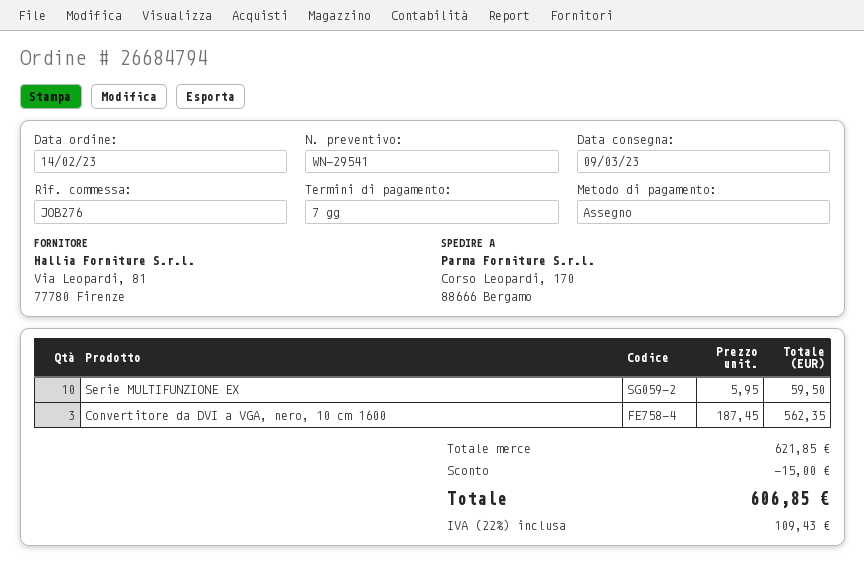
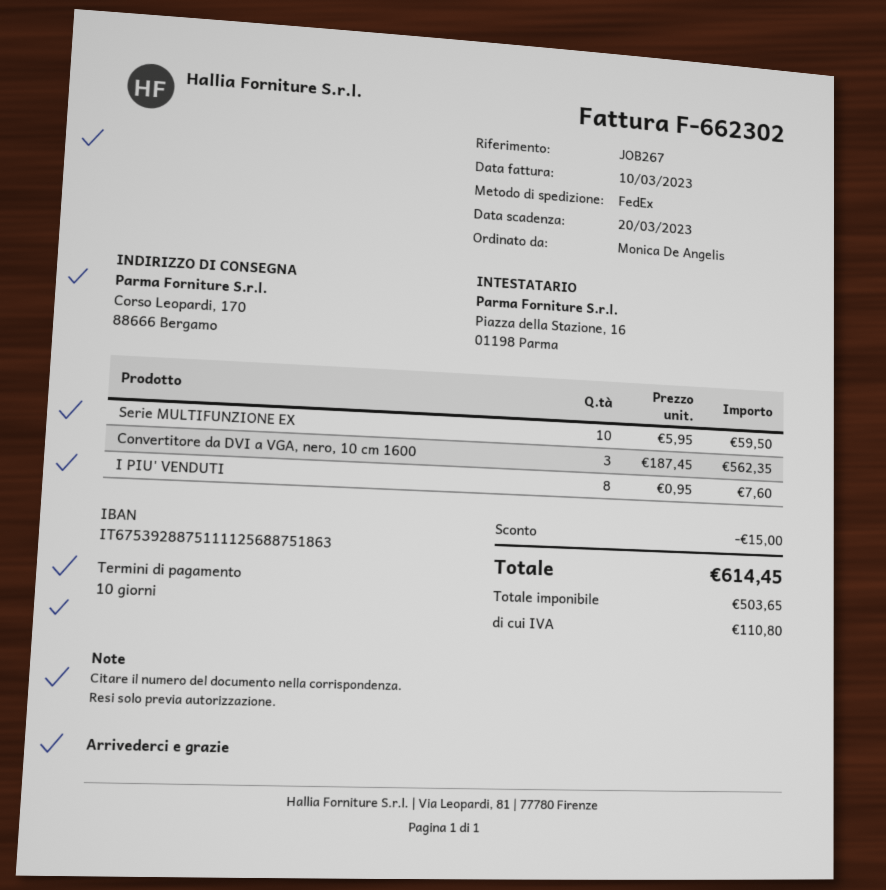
payment terms: 7 days -> 10 days
reference: JOB276 -> JOB267
I PIU' VENDUTI: none -> 8 x 0.95 = 7.60
tax: 109.43 -> 110.80
total: 606.85 -> 614.45

